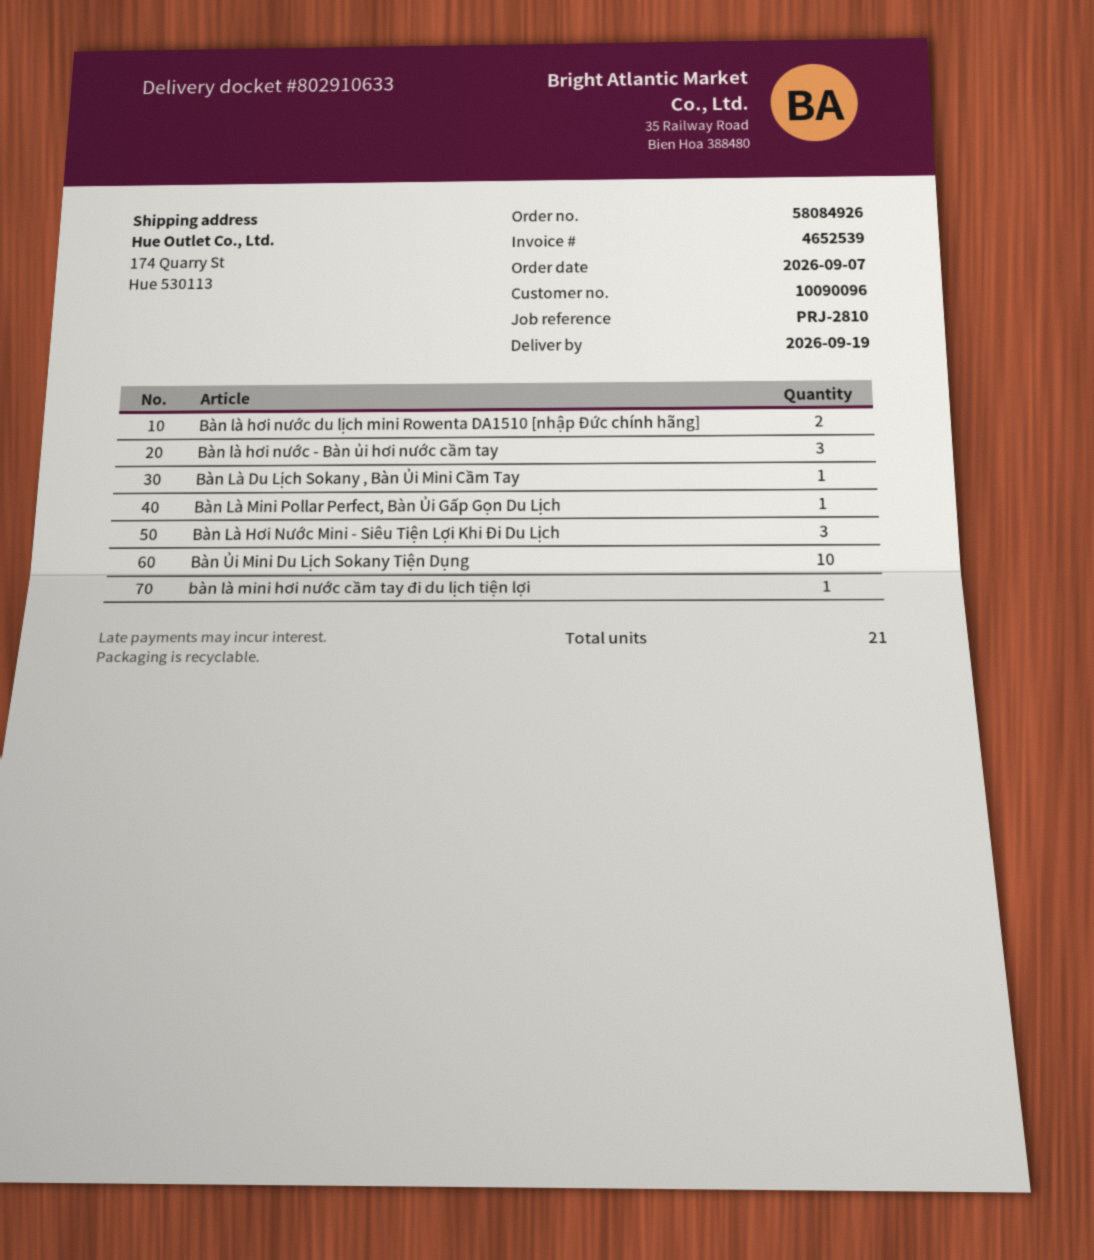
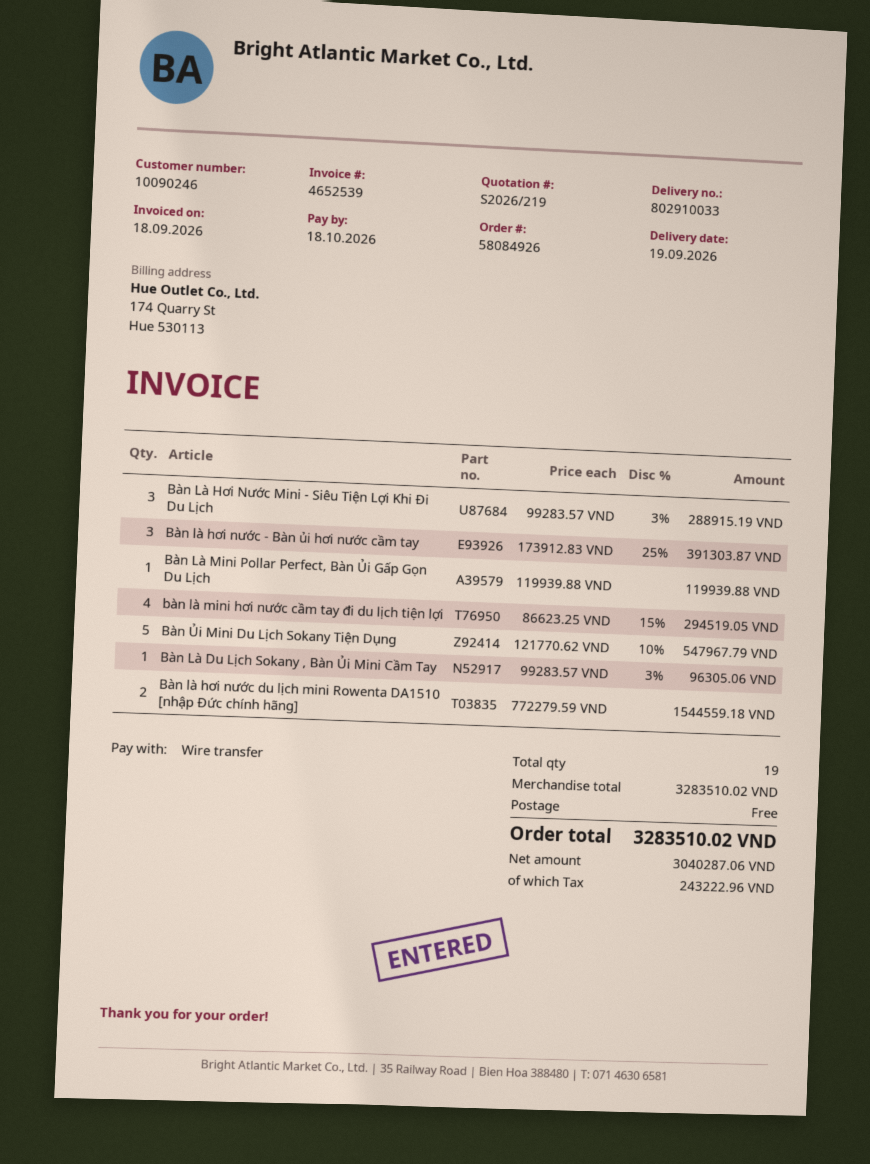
delivery note number: 802910633 -> 802910033
customer number: 10090096 -> 10090246
Bàn Ủi Mini Du Lịch Sokany Tiện Dụng: 10 -> 5
bàn là mini hơi nước cầm tay đi du lịch tiện lợi: 1 -> 4
total quantity: 21 -> 19

